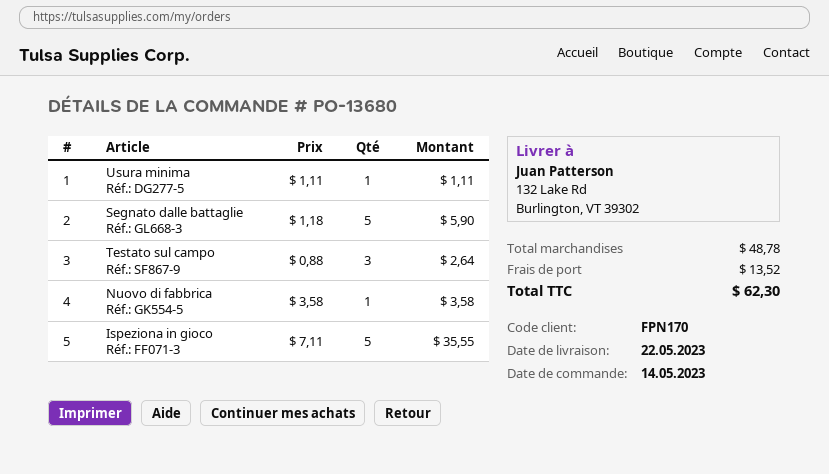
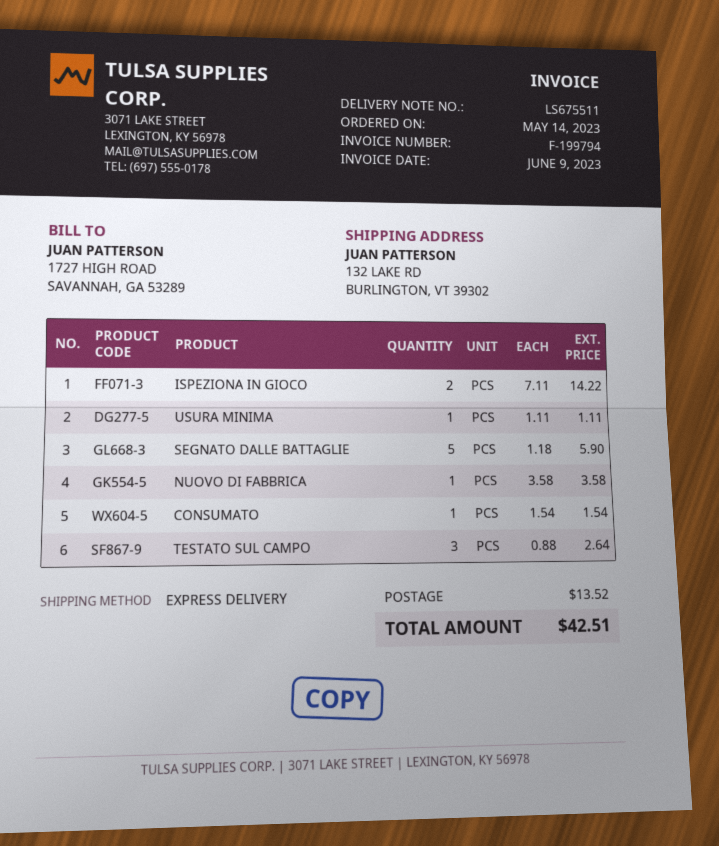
Ispeziona in gioco: 5 x 7.11 = 35.55 -> 2 x 7.11 = 14.22
CONSUMATO: none -> 1 x 1.54 = 1.54
total: 62.30 -> 42.51

